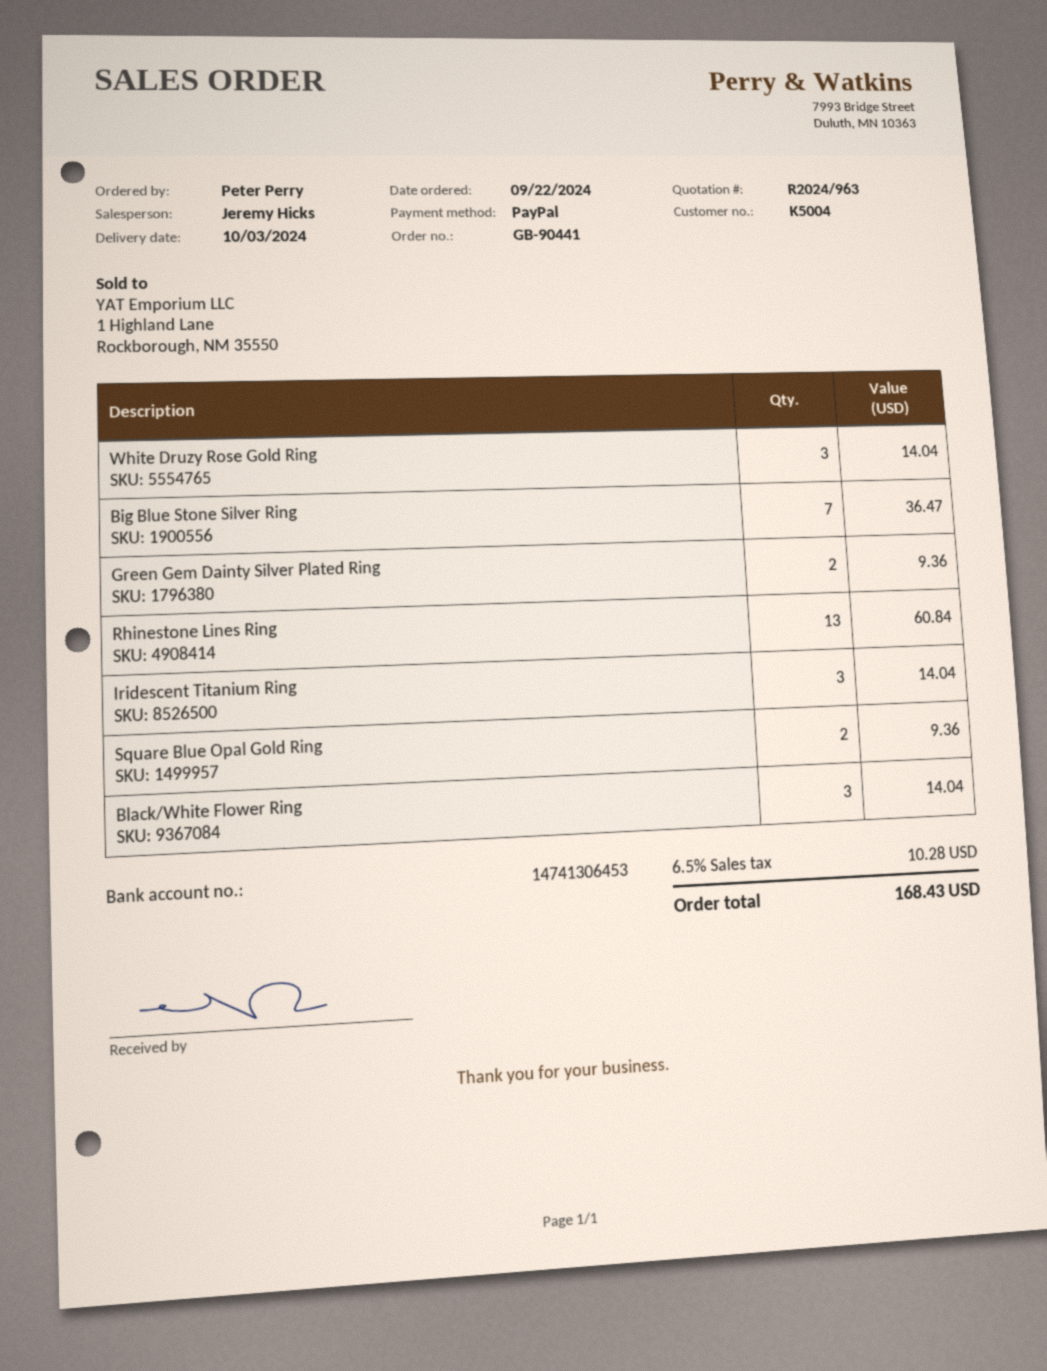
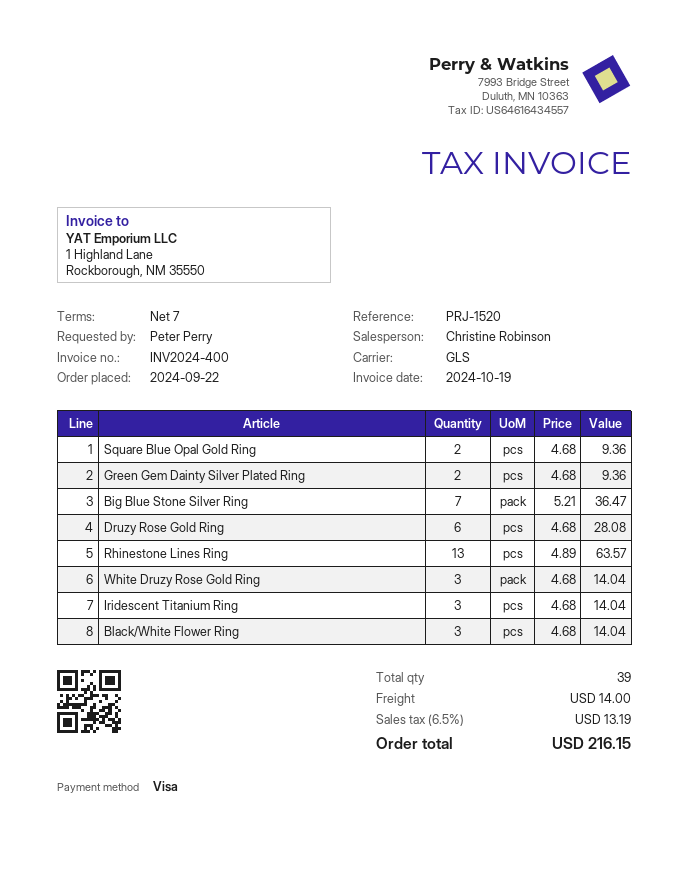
sales rep: Jeremy Hicks -> Christine Robinson
payment method: PayPal -> Visa
Rhinestone Lines Ring: 13 for 60.84 -> 13 for 63.57
Druzy Rose Gold Ring: none -> 6 for 28.08
shipping: none -> 14.00
tax: 6.5% = 10.28 -> 6.5% = 13.19
total: 168.43 -> 216.15

